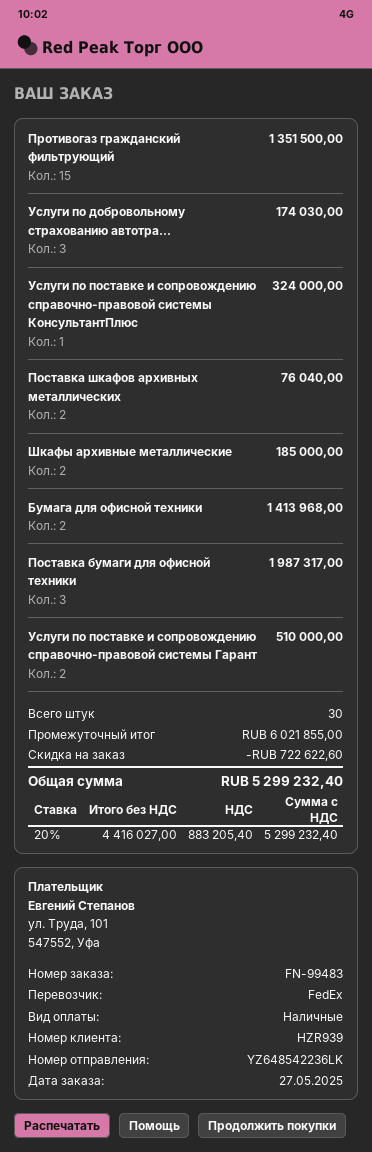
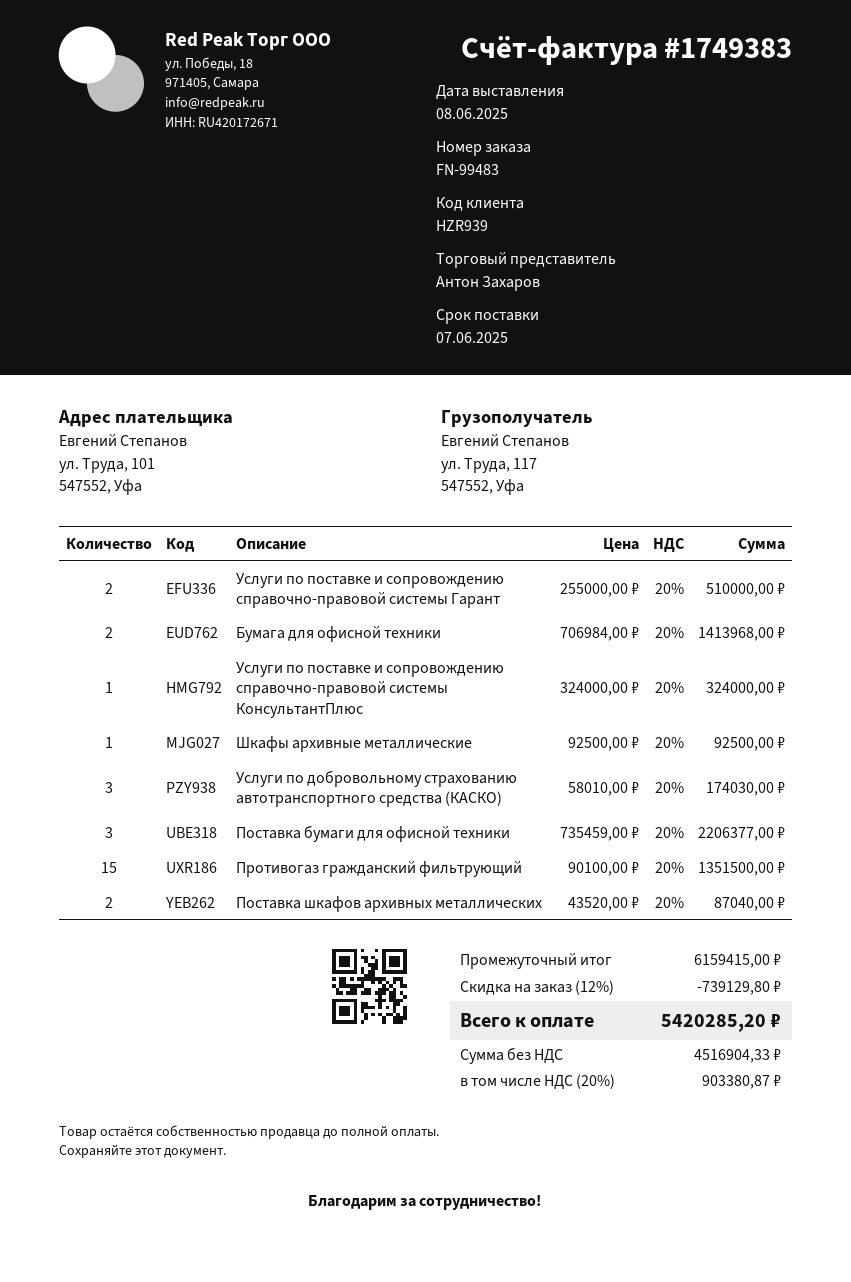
Поставка шкафов архивных металлических: 2 for 76040.00 -> 2 for 87040.00
Шкафы архивные металлические: 2 for 185000.00 -> 1 for 92500.00
Поставка бумаги для офисной техники: 3 for 1987317.00 -> 3 for 2206377.00
subtotal: 6021855.00 -> 6159415.00
discount: 722622.60 -> 739129.80
net: 4416027.00 -> 4516904.33
tax: 20% = 883205.40 -> 20% = 903380.87
total: 5299232.40 -> 5420285.20

